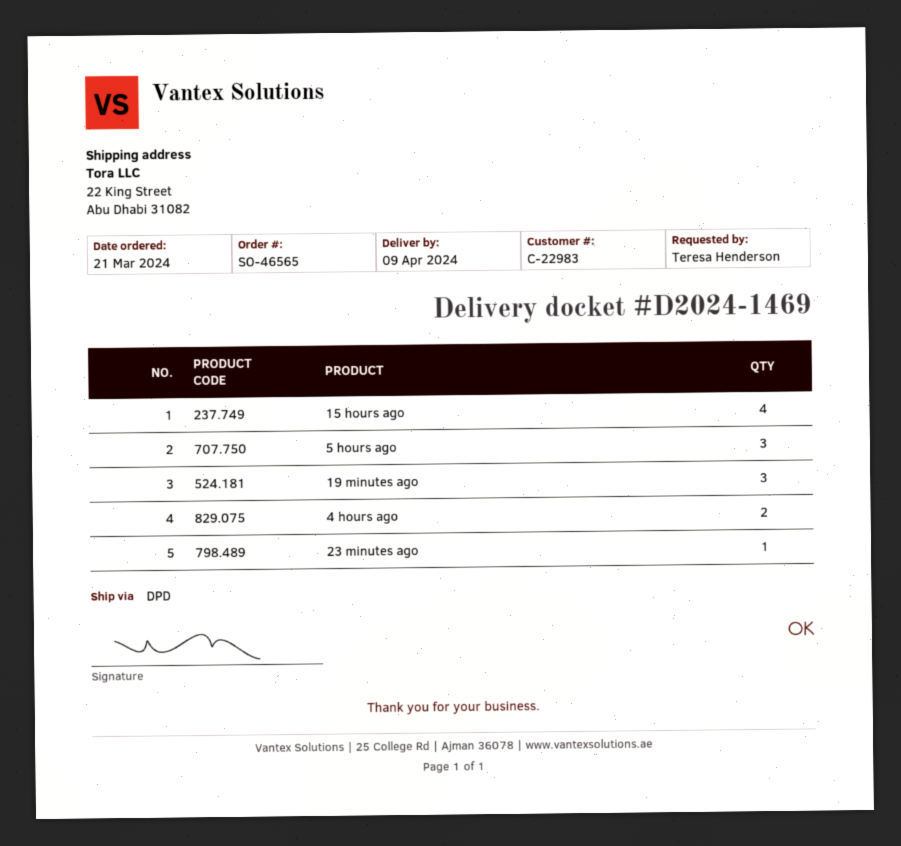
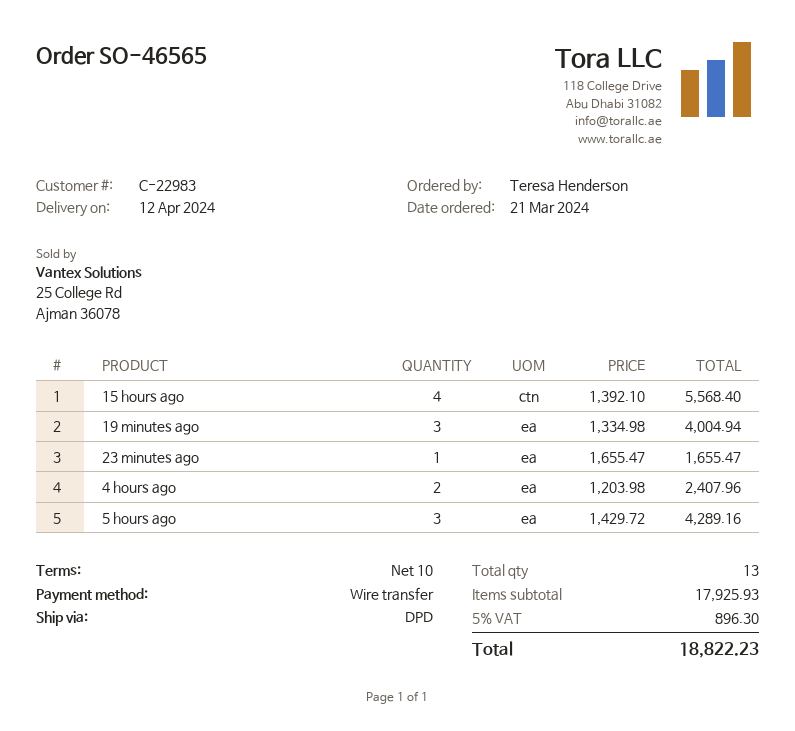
delivery date: 2024-04-09 -> 2024-04-12

